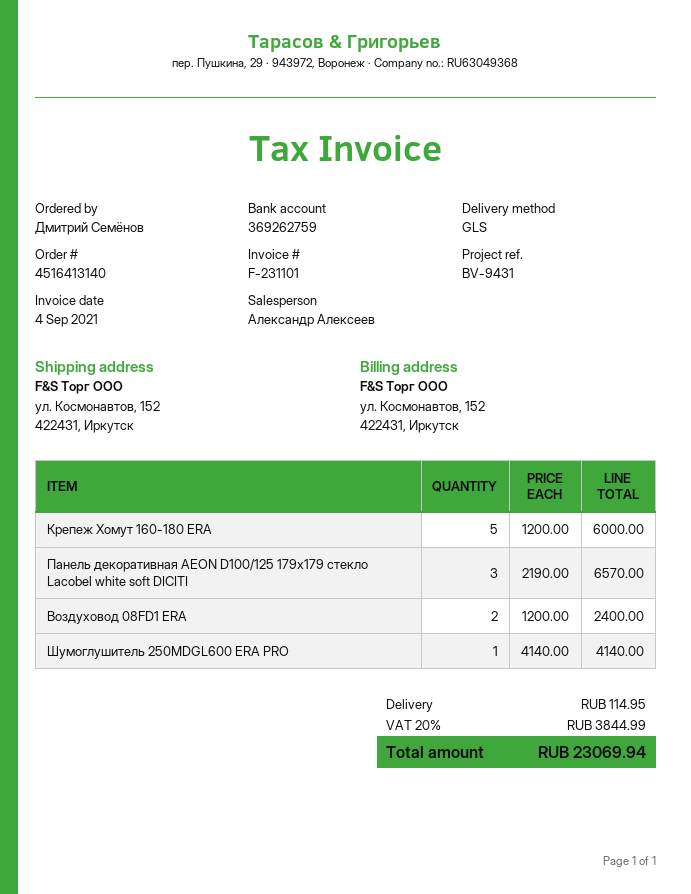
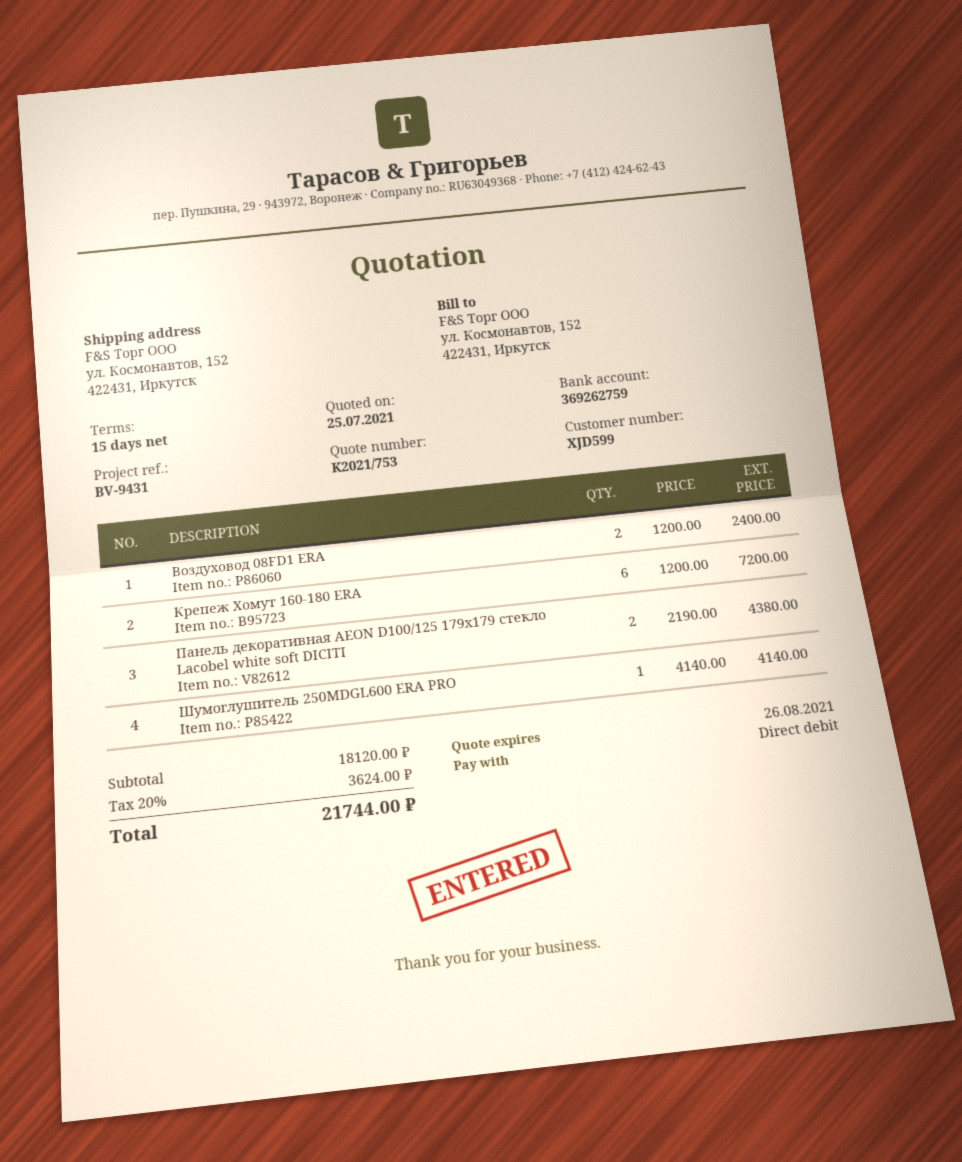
Крепеж Хомут 160-180 ERA: 5 x 1200.00 = 6000.00 -> 6 x 1200.00 = 7200.00
Панель декоративная AEON D100/125 179х179 стекло Lacobel white soft DICITI: 3 x 2190.00 = 6570.00 -> 2 x 2190.00 = 4380.00
shipping: 114.95 -> none
tax: 20% = 3844.99 -> 20% = 3624.00
total: 23069.94 -> 21744.00

